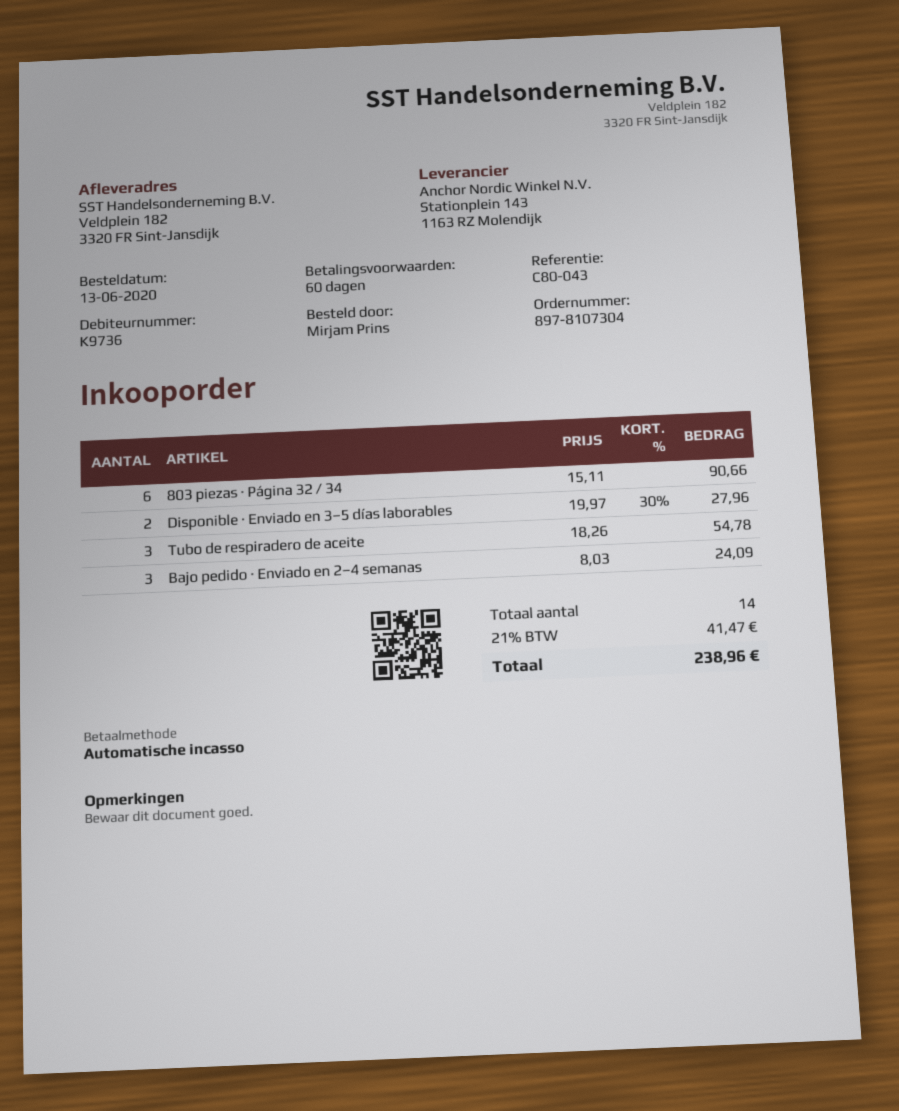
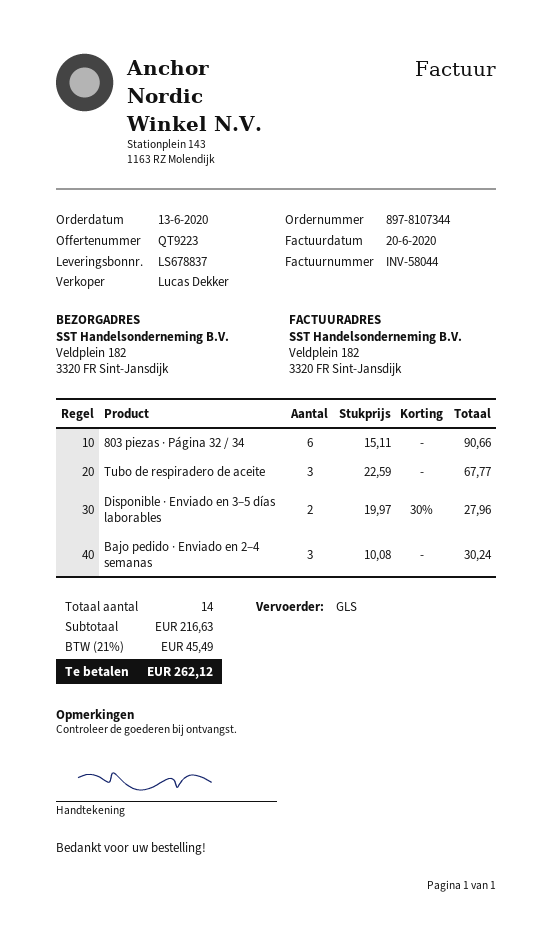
order number: 897-8107304 -> 897-8107344
Tubo de respiradero de aceite: 3 x 18.26 = 54.78 -> 3 x 22.59 = 67.77
Bajo pedido · Enviado en 2–4 semanas: 3 x 8.03 = 24.09 -> 3 x 10.08 = 30.24
tax: 21% = 41.47 -> 21% = 45.49
total: 238.96 -> 262.12

